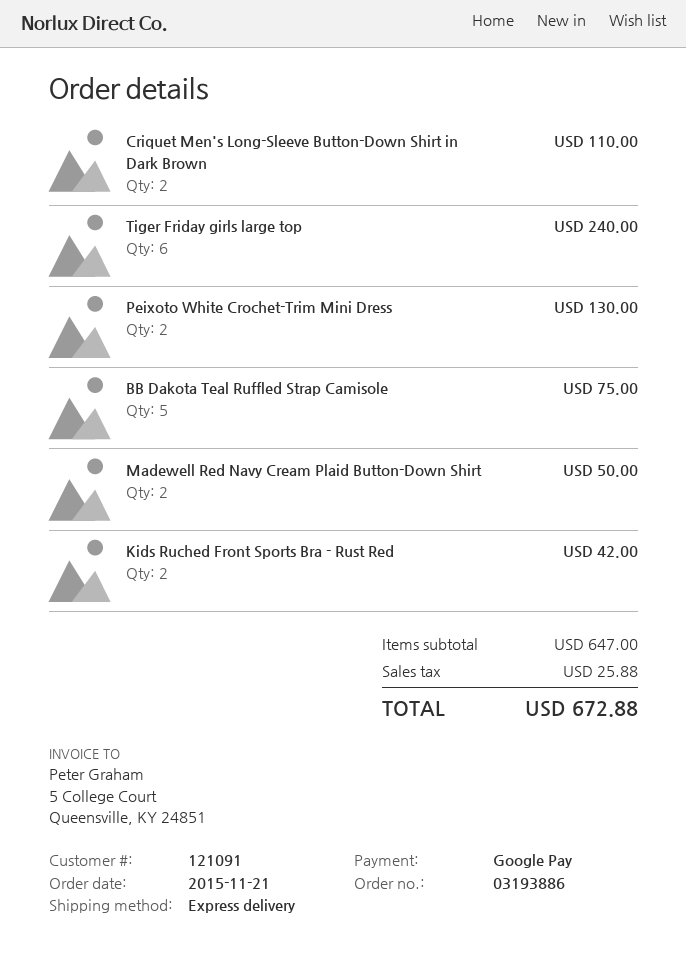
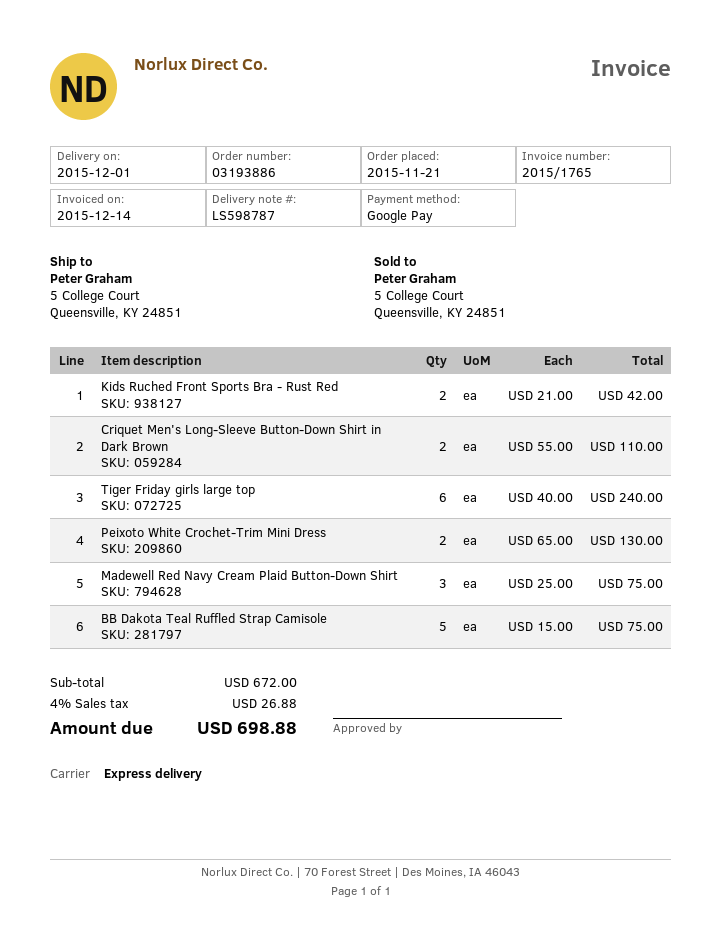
Madewell Red Navy Cream Plaid Button-Down Shirt: 2 for 50.00 -> 3 for 75.00
subtotal: 647.00 -> 672.00
tax: 25.88 -> 26.88
total: 672.88 -> 698.88

